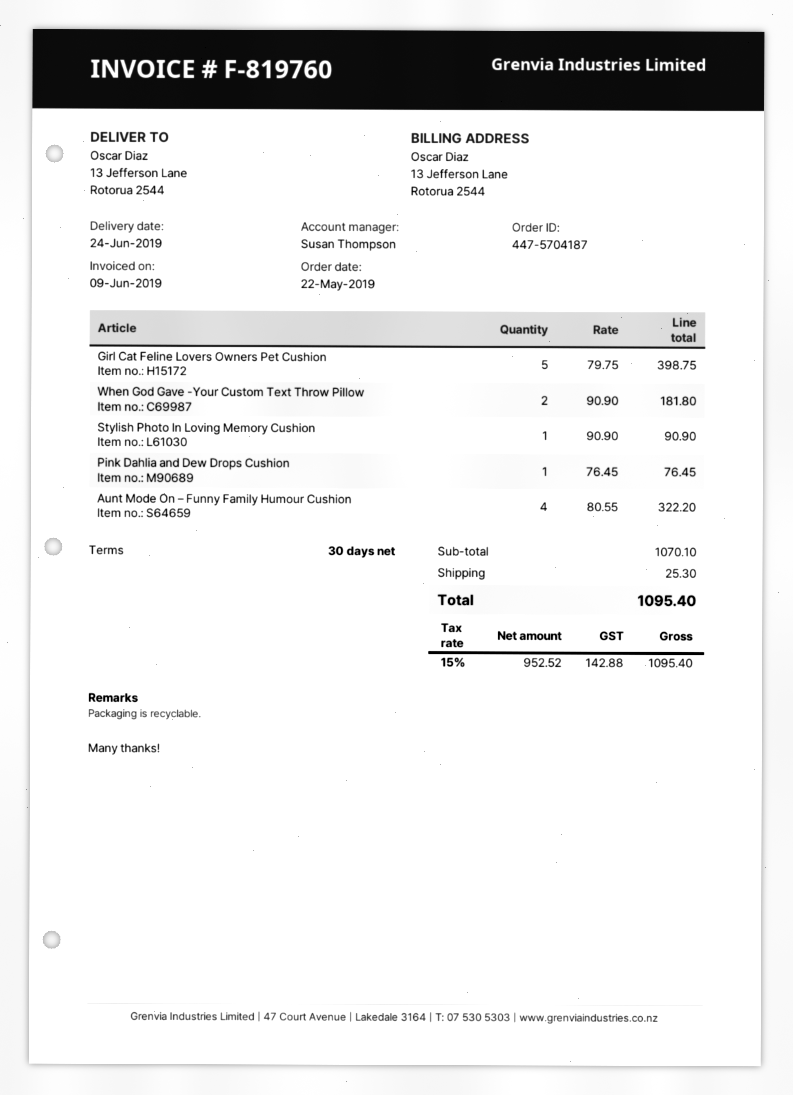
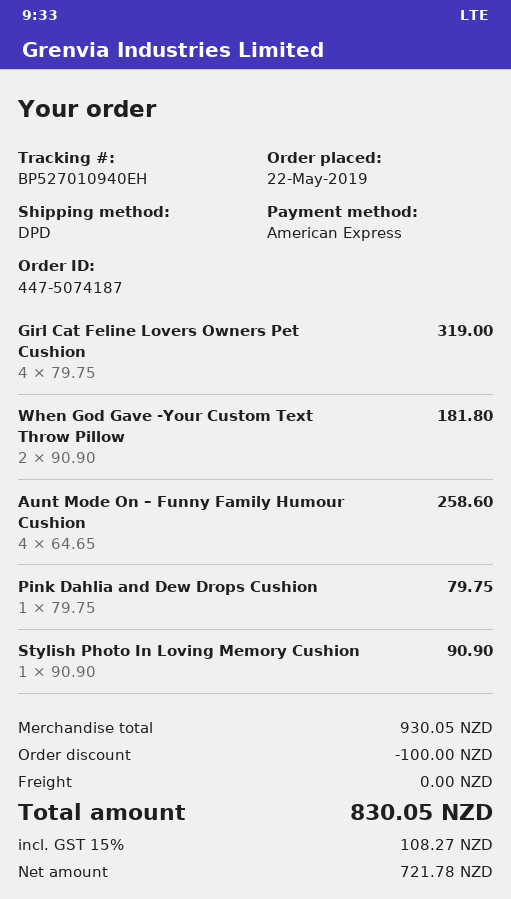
order number: 447-5704187 -> 447-5074187
Girl Cat Feline Lovers Owners Pet Cushion: 5 x 79.75 = 398.75 -> 4 x 79.75 = 319.00
Pink Dahlia and Dew Drops Cushion: 1 x 76.45 = 76.45 -> 1 x 79.75 = 79.75
Aunt Mode On – Funny Family Humour Cushion: 4 x 80.55 = 322.20 -> 4 x 64.65 = 258.60
subtotal: 1070.10 -> 930.05
discount: none -> 100.00
shipping: 25.30 -> 0.00
net: 952.52 -> 721.78
tax: 15% = 142.88 -> 15% = 108.27
total: 1095.40 -> 830.05

